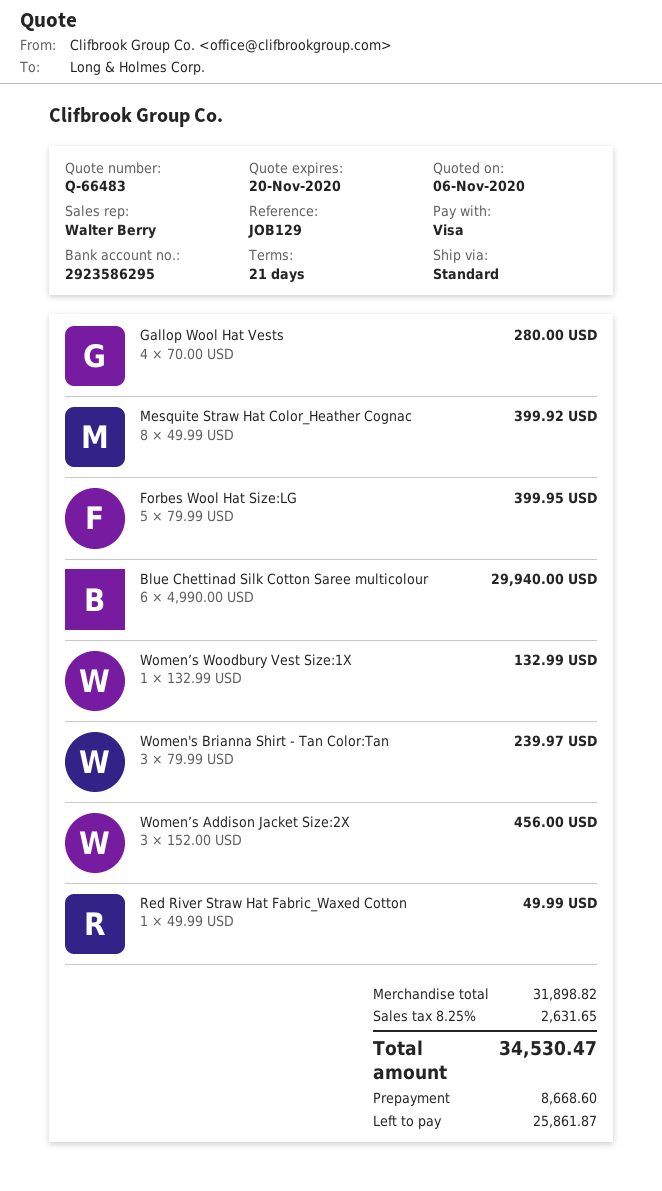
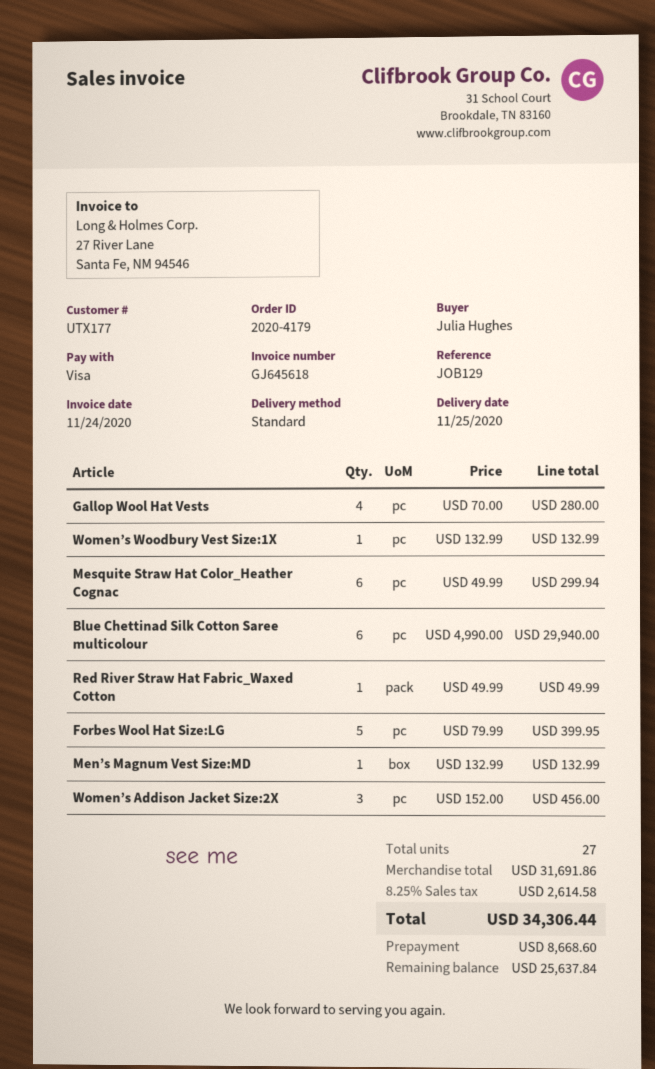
Mesquite Straw Hat Color_Heather Cognac: 8 x 49.99 = 399.92 -> 6 x 49.99 = 299.94
Women's Brianna Shirt - Tan Color:Tan: 3 x 79.99 = 239.97 -> none
Men’s Magnum Vest Size:MD: none -> 1 x 132.99 = 132.99
subtotal: 31898.82 -> 31691.86
tax: 8.25% = 2631.65 -> 8.25% = 2614.58
total: 34530.47 -> 34306.44
balance: 25861.87 -> 25637.84

